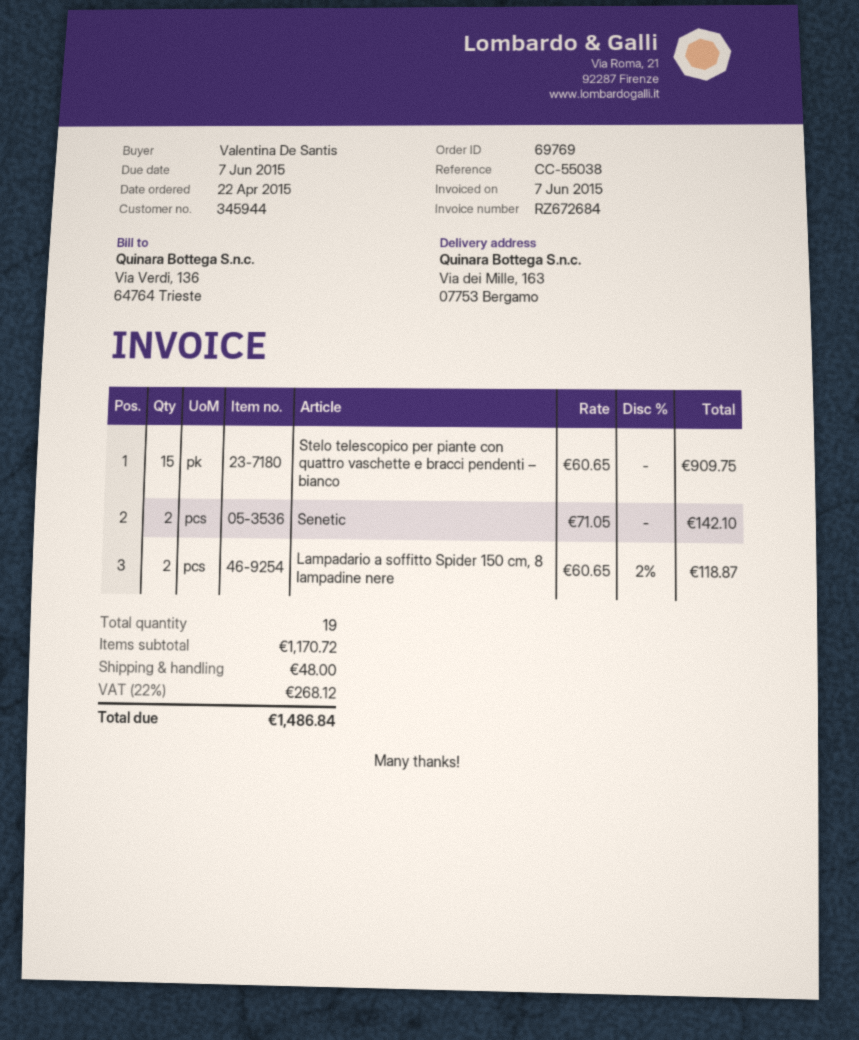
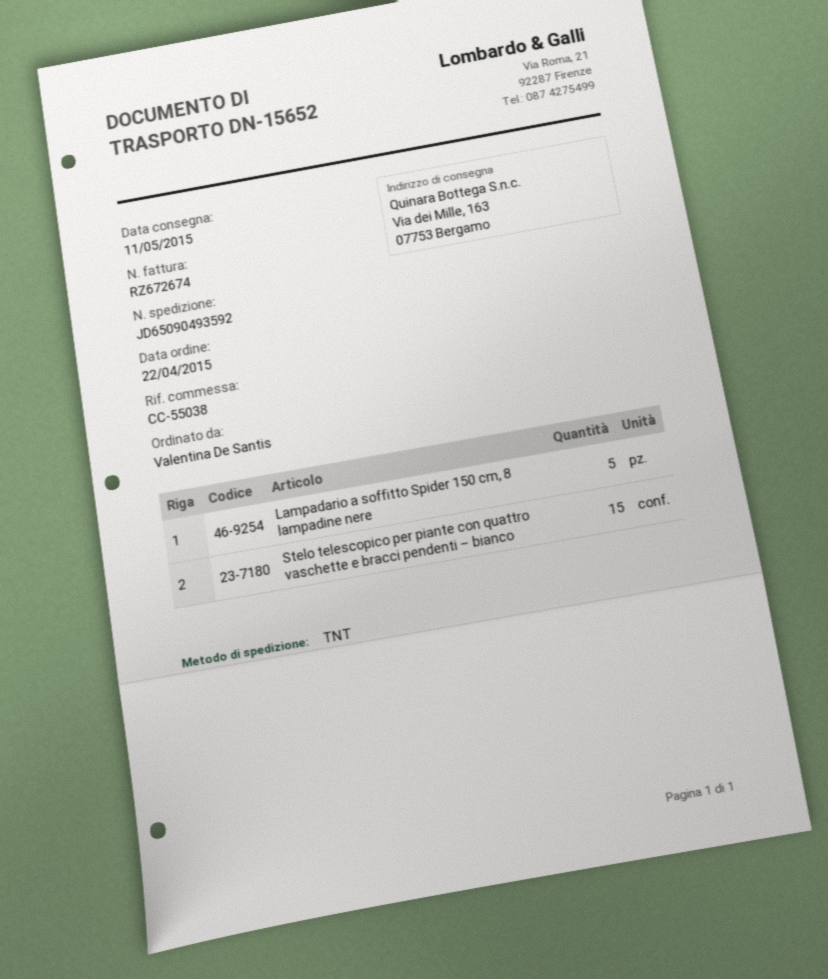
invoice number: RZ672684 -> RZ672674
Senetic: 2 -> none
Lampadario a soffitto Spider 150 cm, 8 lampadine nere: 2 -> 5

